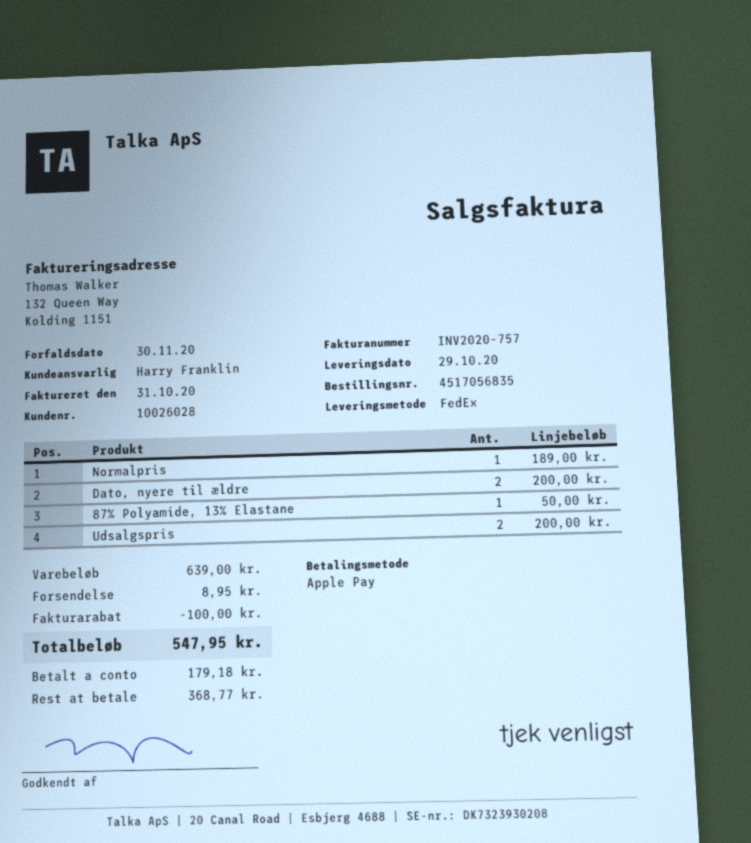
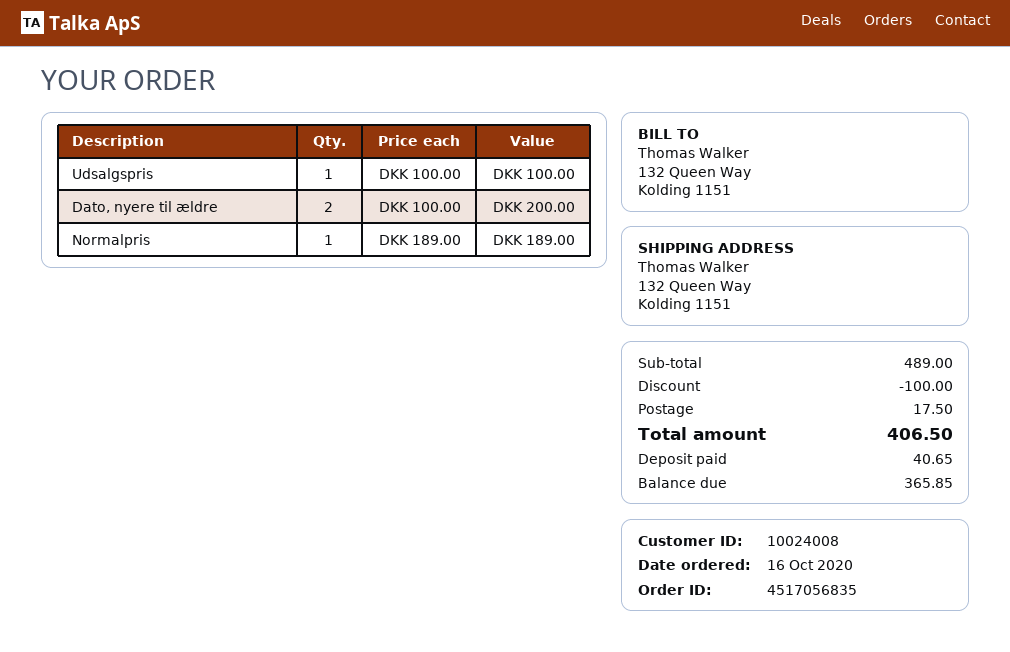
customer number: 10026028 -> 10024008
87% Polyamide, 13% Elastane: 1 for 50.00 -> none
Udsalgspris: 2 for 200.00 -> 1 for 100.00
subtotal: 639.00 -> 489.00
shipping: 8.95 -> 17.50
total: 547.95 -> 406.50
deposit: 179.18 -> 40.65
balance: 368.77 -> 365.85

